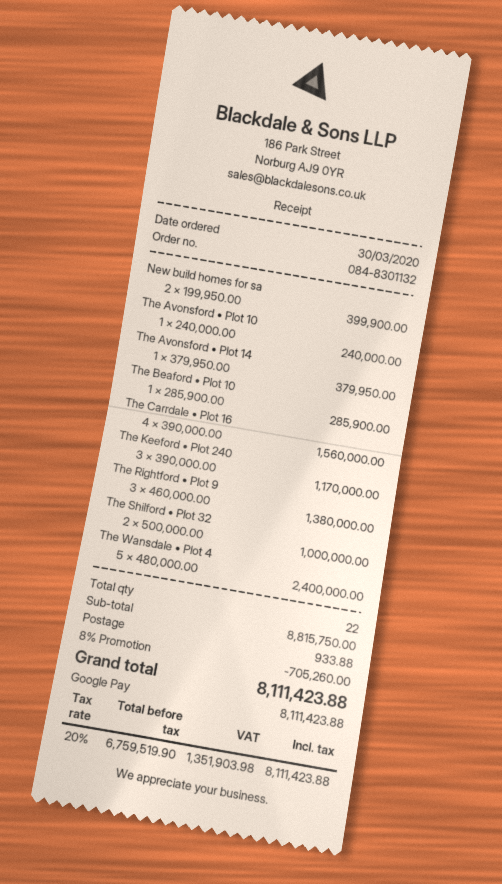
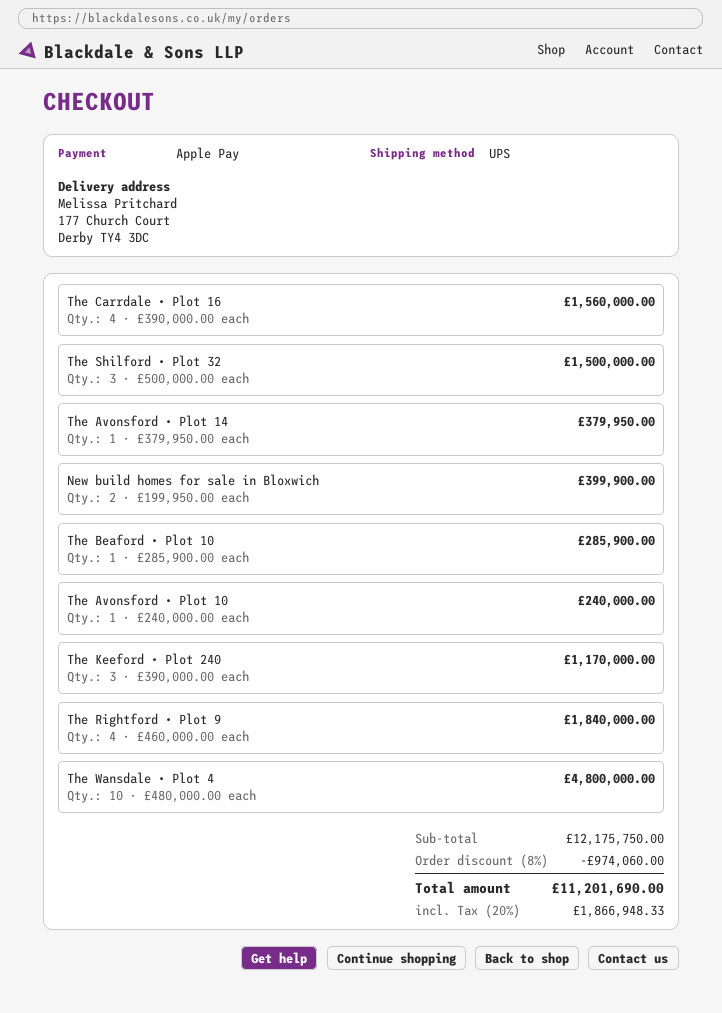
payment method: Google Pay -> Apple Pay
The Rightford • Plot 9: 3 x 460000.00 = 1380000.00 -> 4 x 460000.00 = 1840000.00
The Shilford • Plot 32: 2 x 500000.00 = 1000000.00 -> 3 x 500000.00 = 1500000.00
The Wansdale • Plot 4: 5 x 480000.00 = 2400000.00 -> 10 x 480000.00 = 4800000.00
subtotal: 8815750.00 -> 12175750.00
discount: 8% = 705260.00 -> 8% = 974060.00
shipping: 933.88 -> none
tax: 20% = 1351903.98 -> 20% = 1866948.33
total: 8111423.88 -> 11201690.00

